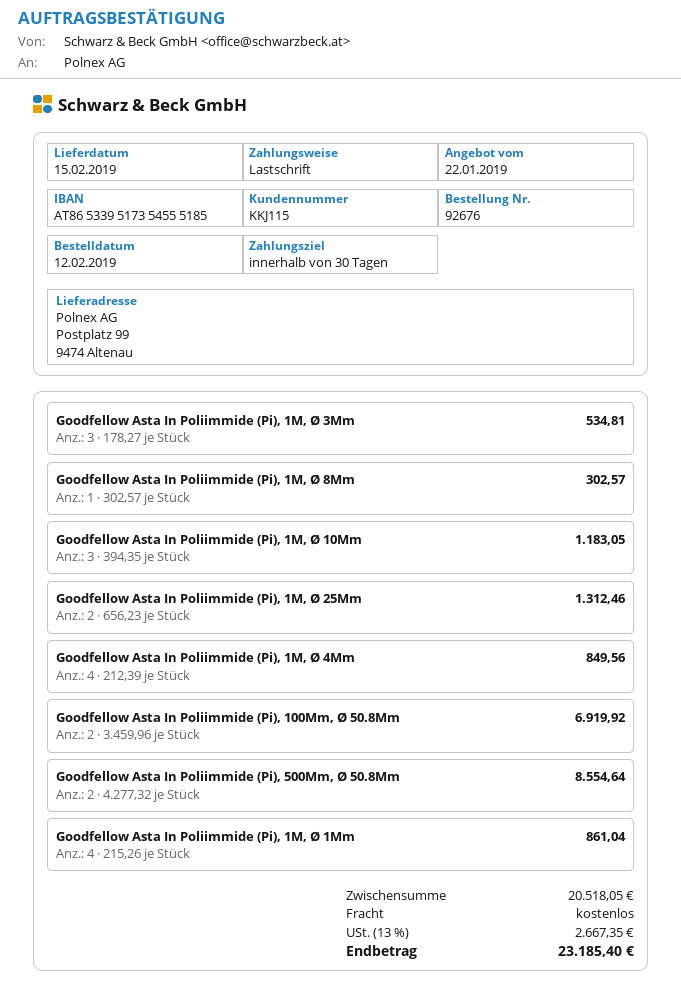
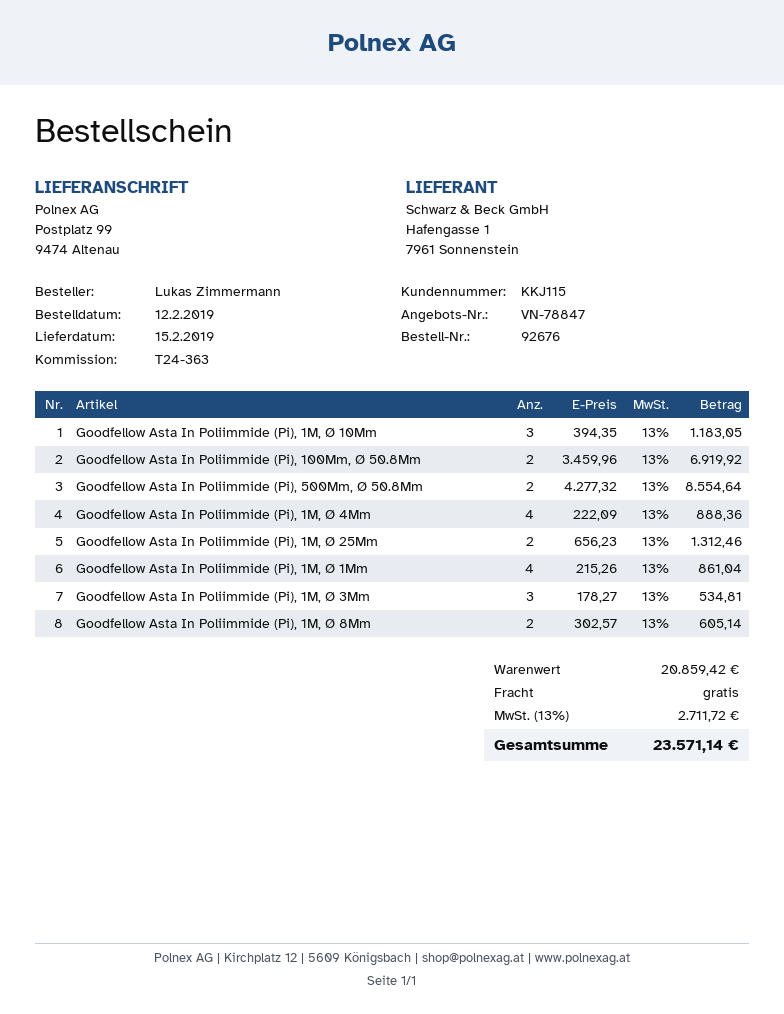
Goodfellow Asta In Poliimmide (Pi), 1M, Ø 8Mm: 1 x 302.57 = 302.57 -> 2 x 302.57 = 605.14
Goodfellow Asta In Poliimmide (Pi), 1M, Ø 4Mm: 4 x 212.39 = 849.56 -> 4 x 222.09 = 888.36
subtotal: 20518.05 -> 20859.42
tax: 13% = 2667.35 -> 13% = 2711.72
total: 23185.40 -> 23571.14

